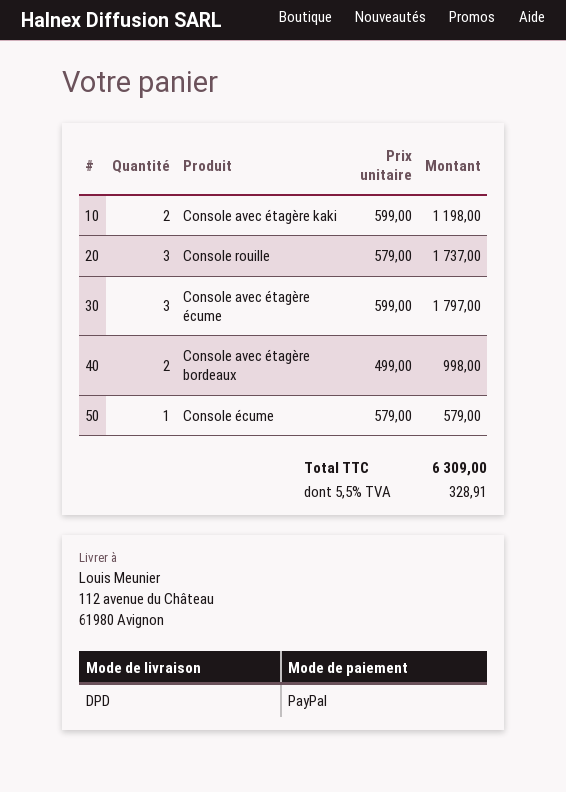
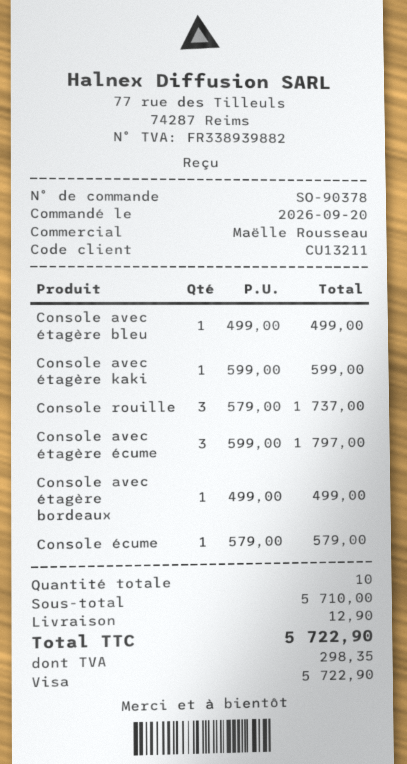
payment method: PayPal -> Visa
Console avec étagère kaki: 2 x 599.00 = 1198.00 -> 1 x 599.00 = 599.00
Console avec étagère bordeaux: 2 x 499.00 = 998.00 -> 1 x 499.00 = 499.00
Console avec étagère bleu: none -> 1 x 499.00 = 499.00
shipping: none -> 12.90
tax: 328.91 -> 298.35
total: 6309.00 -> 5722.90

